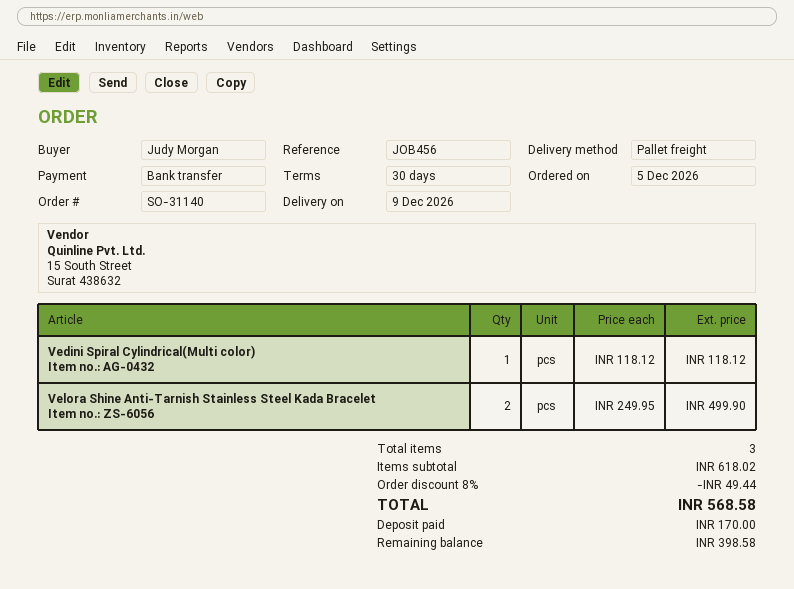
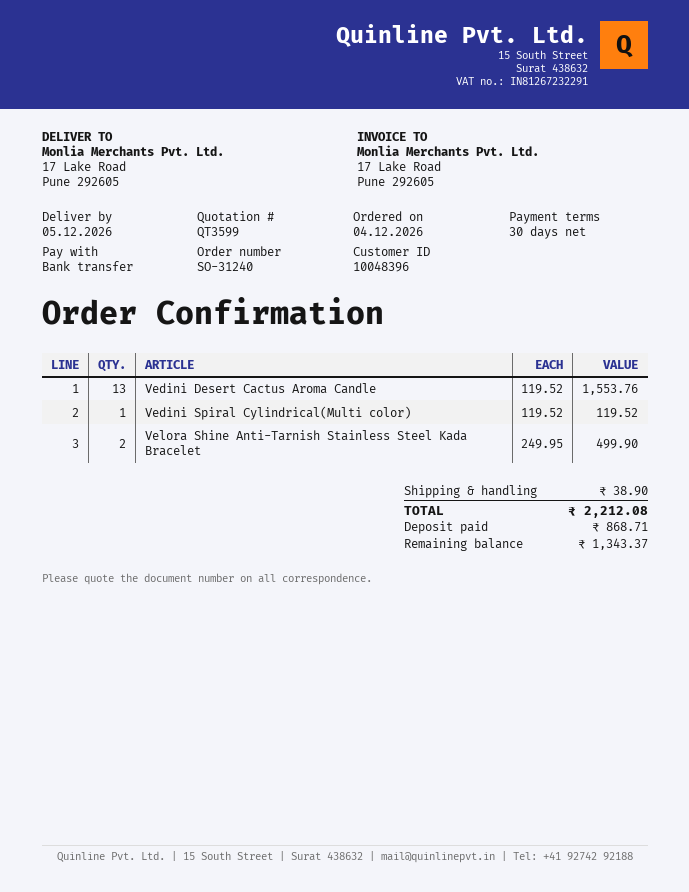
order number: SO-31140 -> SO-31240
order date: 2026-12-05 -> 2026-12-04
delivery date: 2026-12-09 -> 2026-12-05
Vedini Spiral Cylindrical(Multi color): 1 x 118.12 = 118.12 -> 1 x 119.52 = 119.52
Vedini Desert Cactus Aroma Candle: none -> 13 x 119.52 = 1553.76
discount: 8% = 49.44 -> none
shipping: none -> 38.90
total: 568.58 -> 2212.08
deposit: 170.00 -> 868.71
balance: 398.58 -> 1343.37

